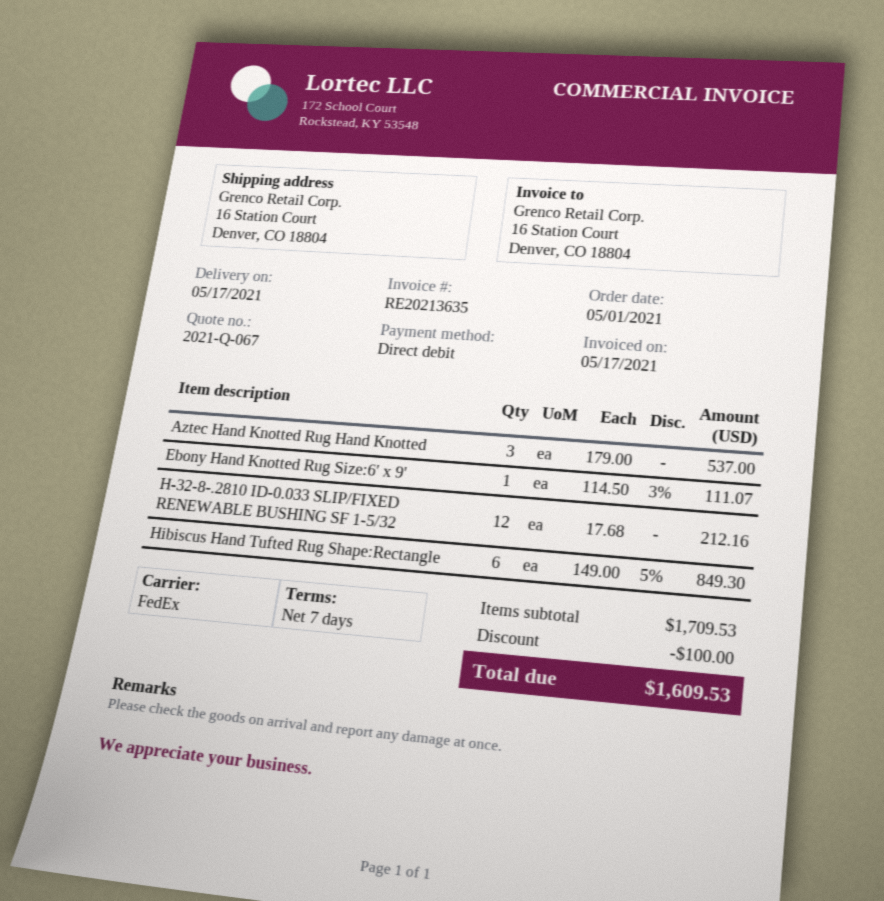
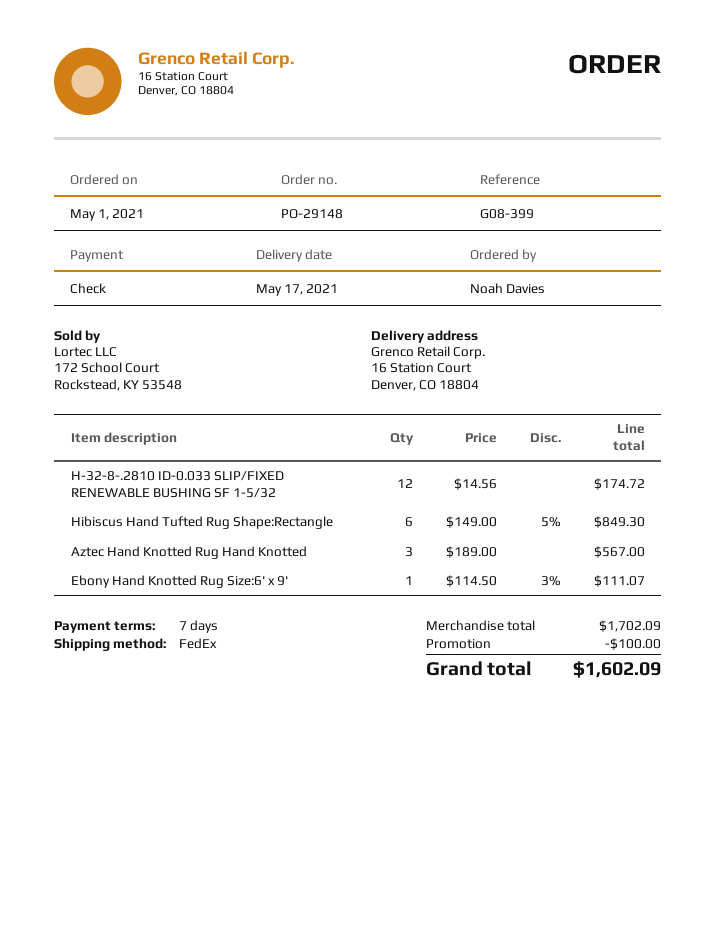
payment method: direct debit -> cheque
Aztec Hand Knotted Rug Hand Knotted: 3 x 179.00 = 537.00 -> 3 x 189.00 = 567.00
H-32-8-.2810 ID-0.033 SLIP/FIXED RENEWABLE BUSHING SF 1-5/32: 12 x 17.68 = 212.16 -> 12 x 14.56 = 174.72
subtotal: 1709.53 -> 1702.09
total: 1609.53 -> 1602.09

